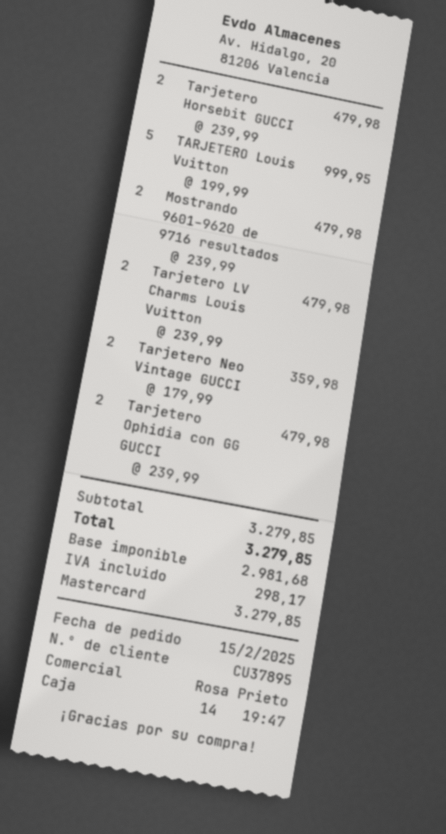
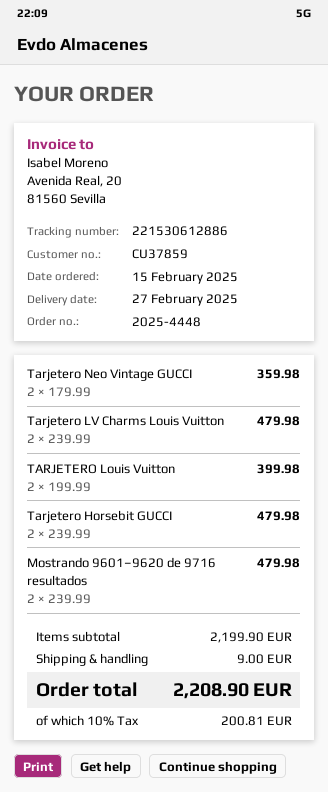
customer number: CU37895 -> CU37859
TARJETERO Louis Vuitton: 5 x 199.99 = 999.95 -> 2 x 199.99 = 399.98
Tarjetero Ophidia con GG GUCCI: 2 x 239.99 = 479.98 -> none
subtotal: 3279.85 -> 2199.90
shipping: none -> 9.00
tax: 298.17 -> 200.81
total: 3279.85 -> 2208.90

